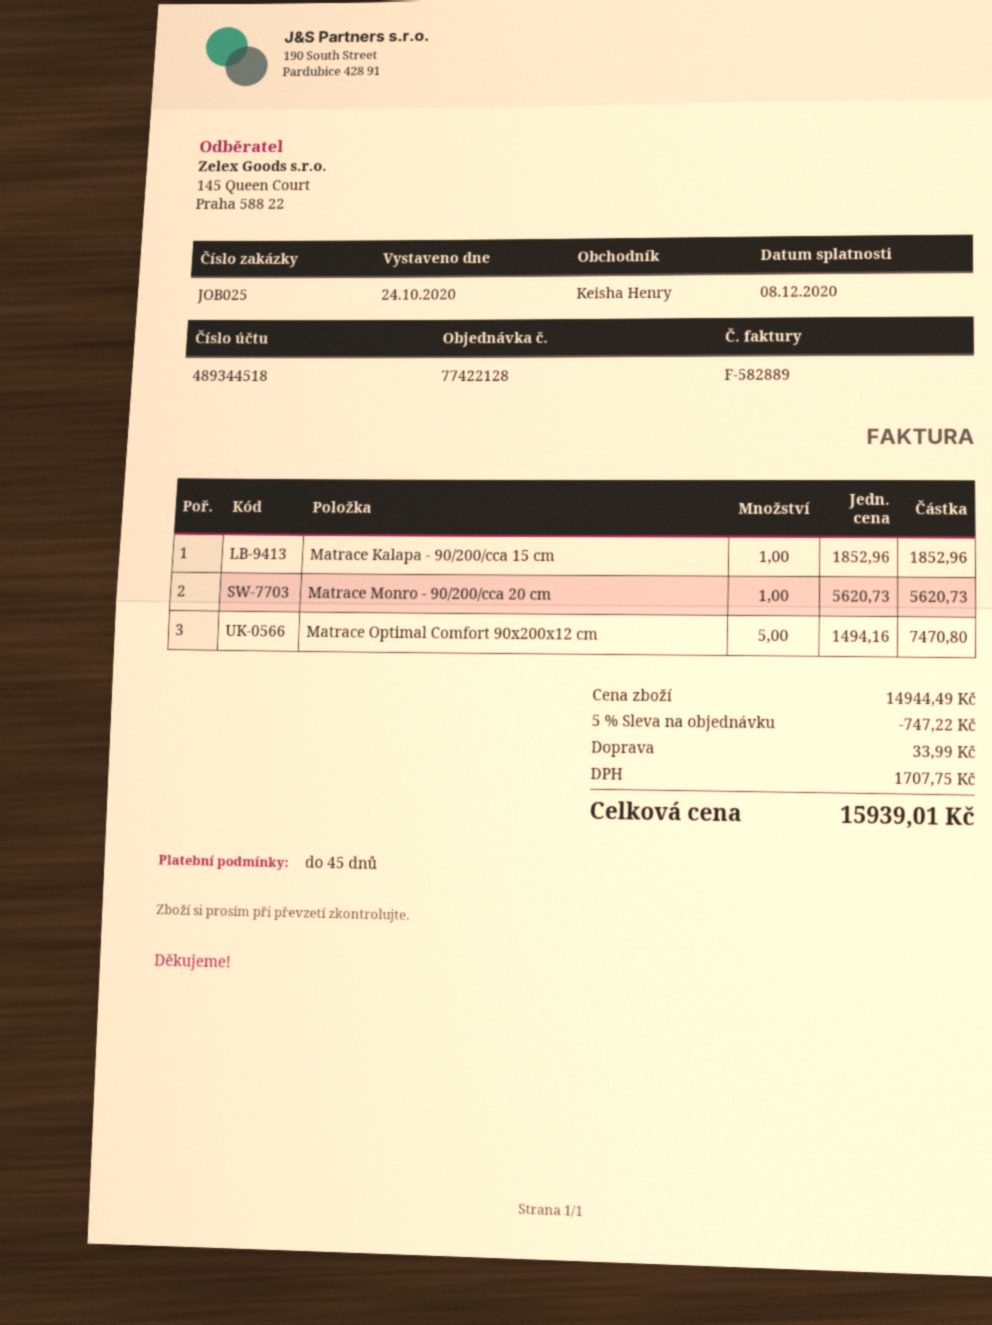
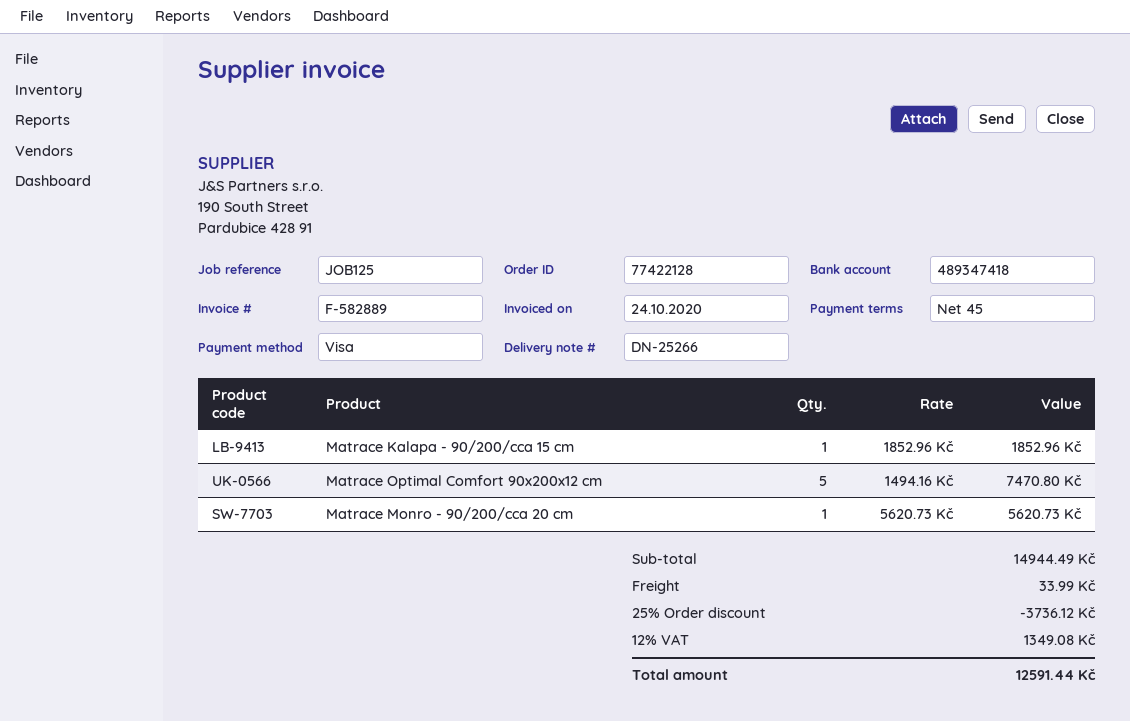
reference: JOB025 -> JOB125
bank account: 489344518 -> 489347418
discount: 5% = 747.22 -> 25% = 3736.12
tax: 1707.75 -> 1349.08
total: 15939.01 -> 12591.44

